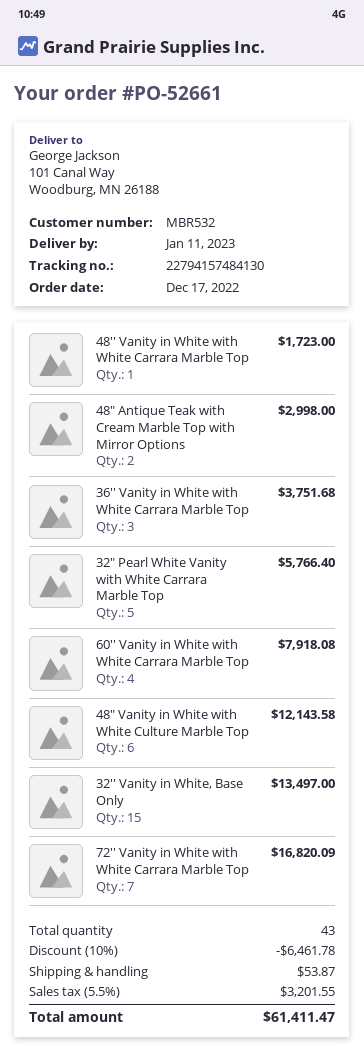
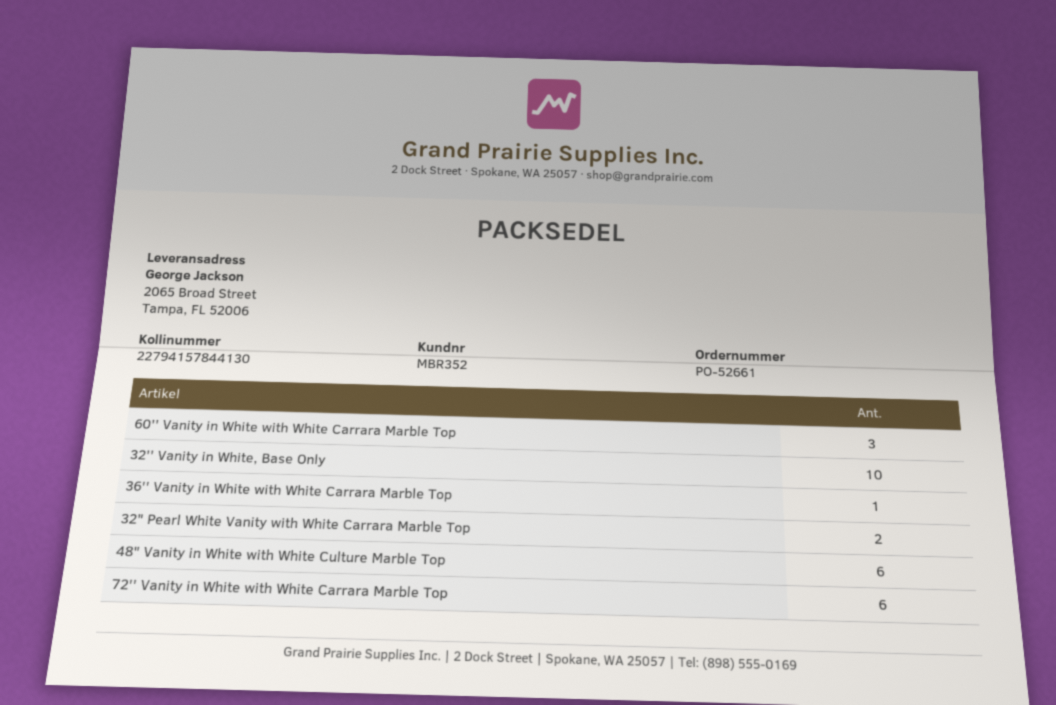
customer number: MBR532 -> MBR352
tracking number: 22794157484130 -> 22794157844130
ship to: 101 Canal Way, Woodburg, MN 26188 -> 2065 Broad Street, Tampa, FL 52006
48'' Vanity in White with White Carrara Marble Top: 1 -> none
48" Antique Teak with Cream Marble Top with Mirror Options: 2 -> none
36'' Vanity in White with White Carrara Marble Top: 3 -> 1
32" Pearl White Vanity with White Carrara Marble Top: 5 -> 2
60'' Vanity in White with White Carrara Marble Top: 4 -> 3
32'' Vanity in White, Base Only: 15 -> 10
72'' Vanity in White with White Carrara Marble Top: 7 -> 6

